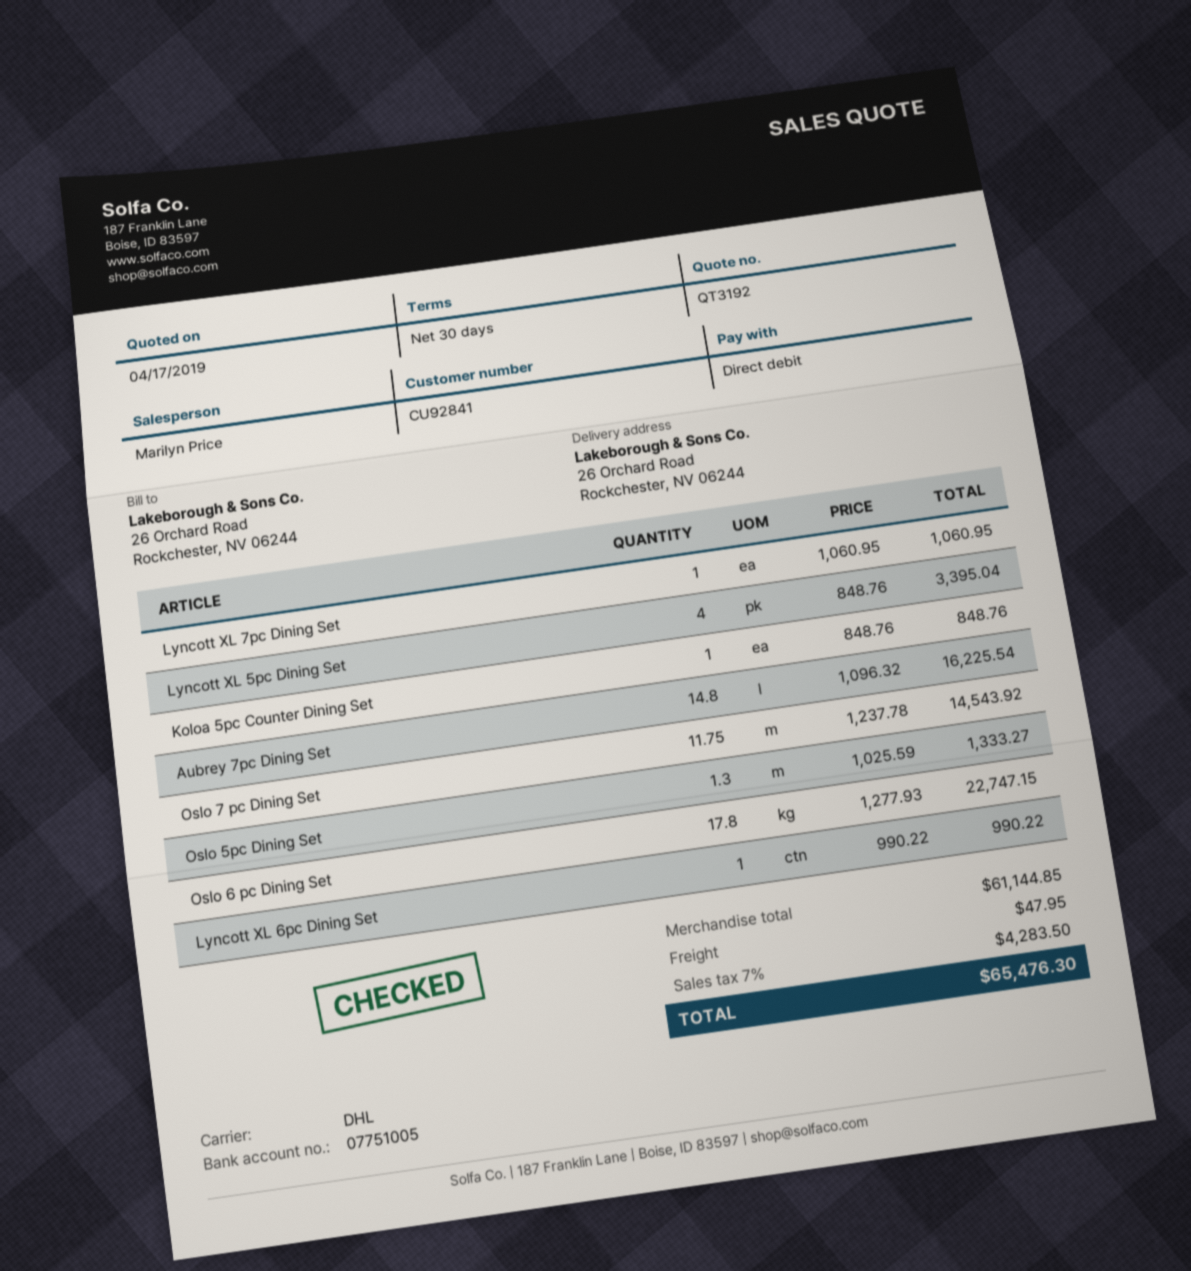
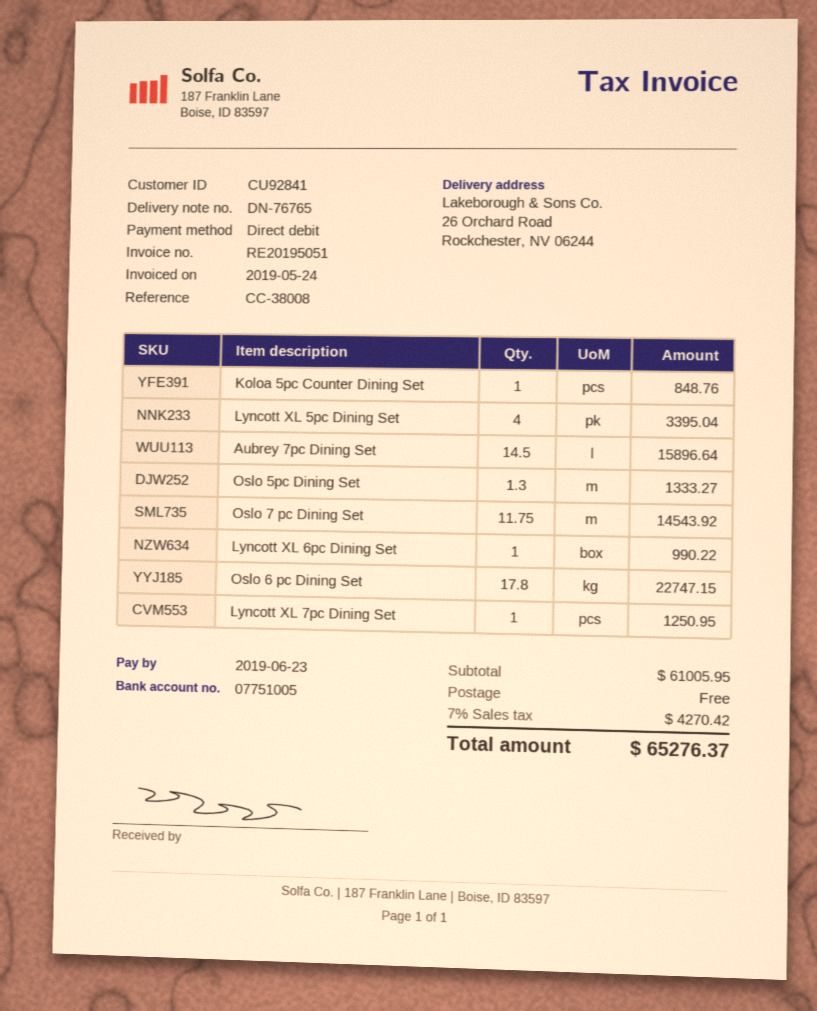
Lyncott XL 7pc Dining Set: 1 for 1060.95 -> 1 for 1250.95
Aubrey 7pc Dining Set: 14.8 for 16225.54 -> 14.5 for 15896.64
subtotal: 61144.85 -> 61005.95
shipping: 47.95 -> 0.00
tax: 7% = 4283.50 -> 7% = 4270.42
total: 65476.30 -> 65276.37

